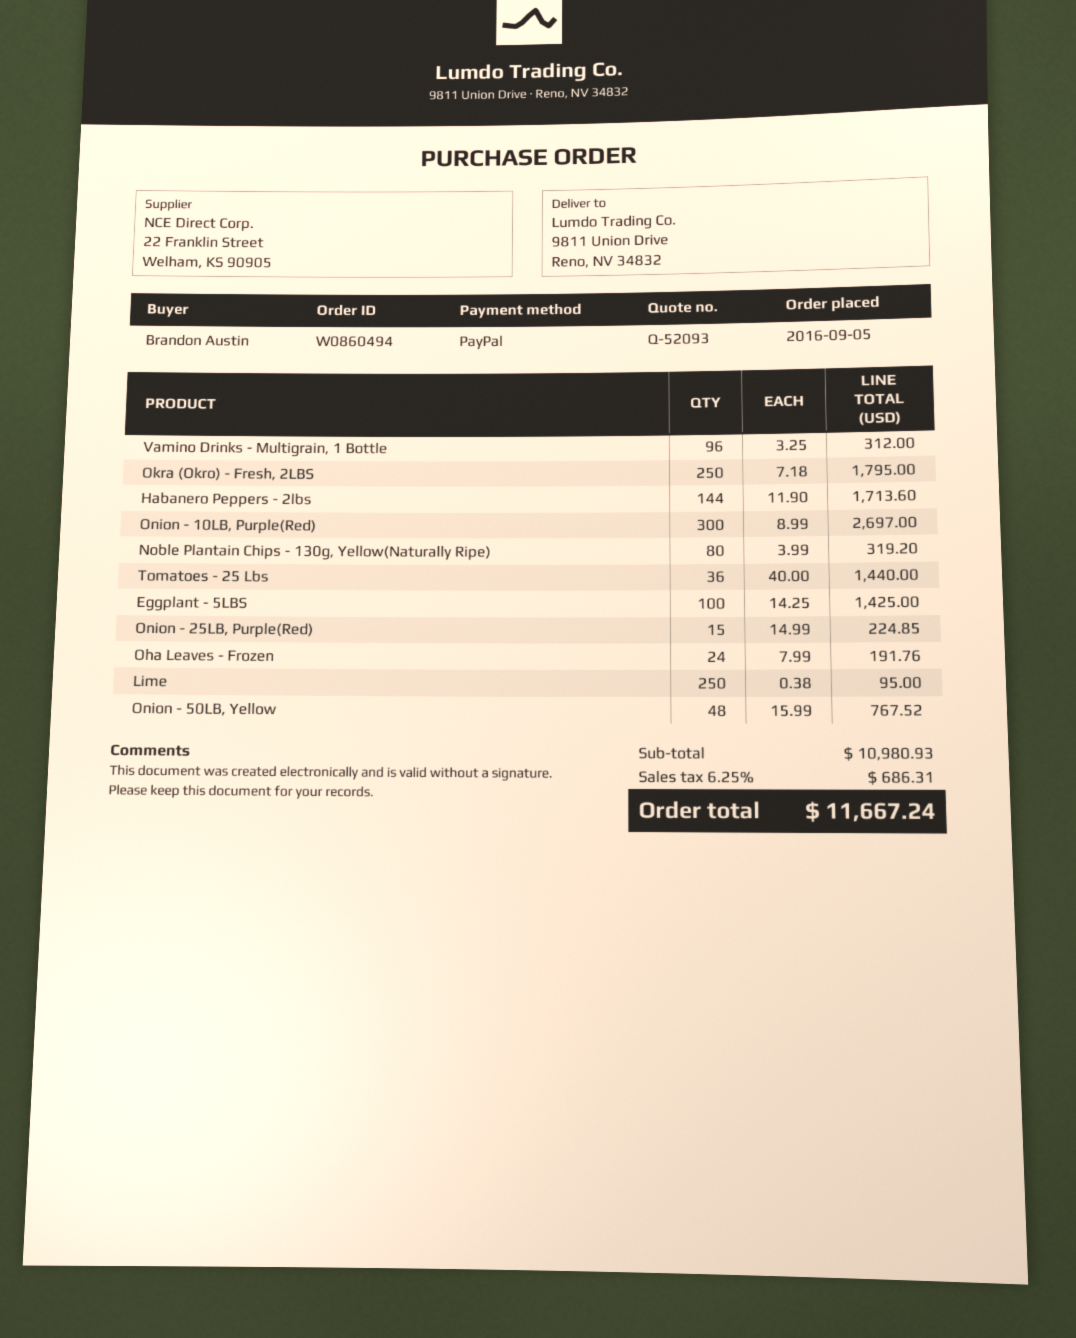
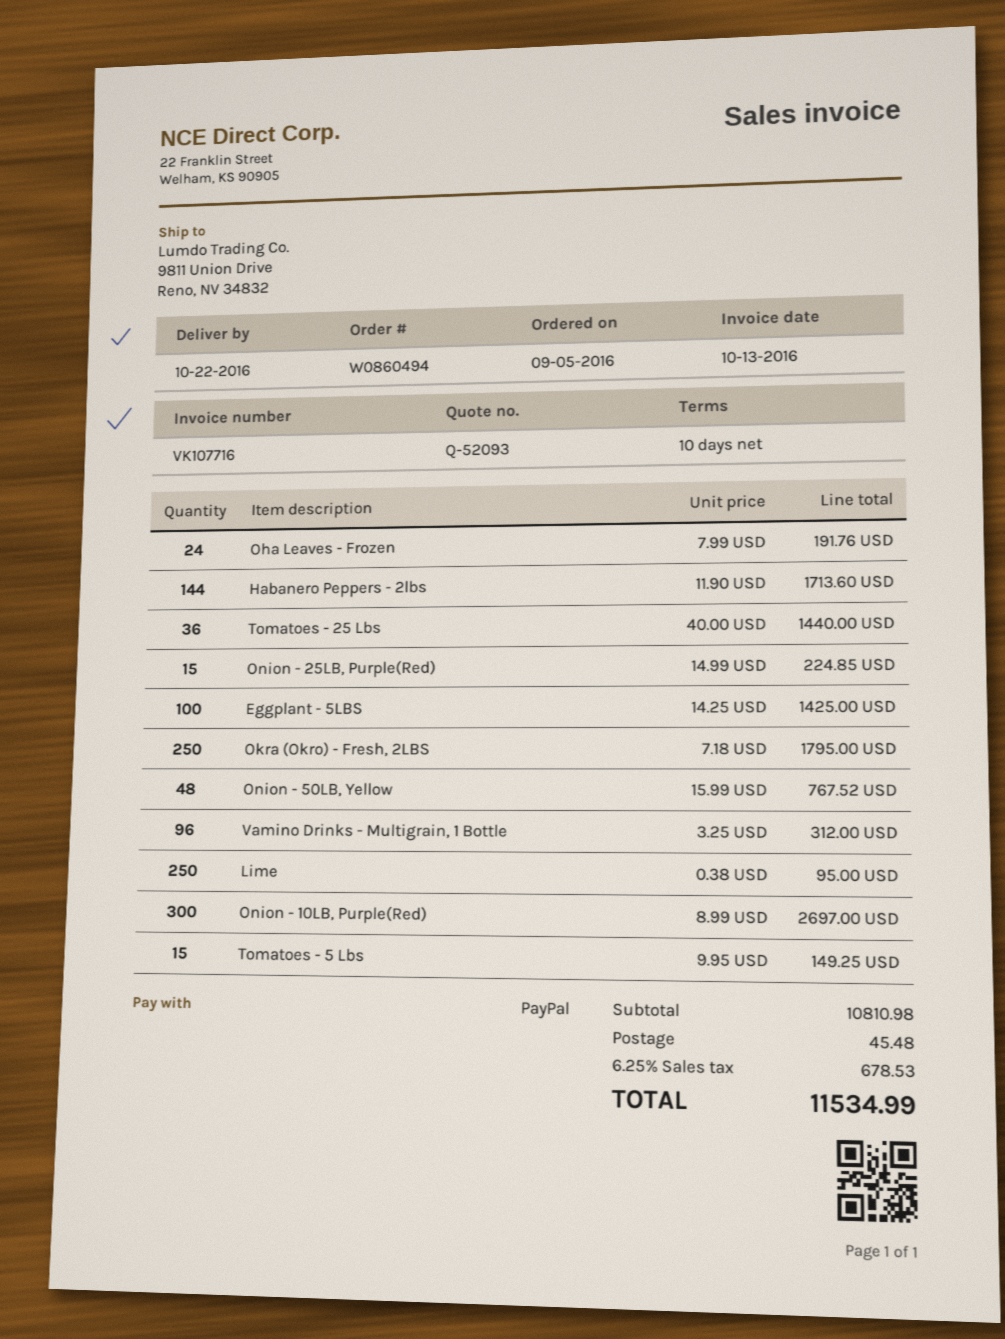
Noble Plantain Chips - 130g, Yellow(Naturally Ripe): 80 x 3.99 = 319.20 -> none
Tomatoes - 5 Lbs: none -> 15 x 9.95 = 149.25
subtotal: 10980.93 -> 10810.98
shipping: none -> 45.48
tax: 6.25% = 686.31 -> 6.25% = 678.53
total: 11667.24 -> 11534.99

